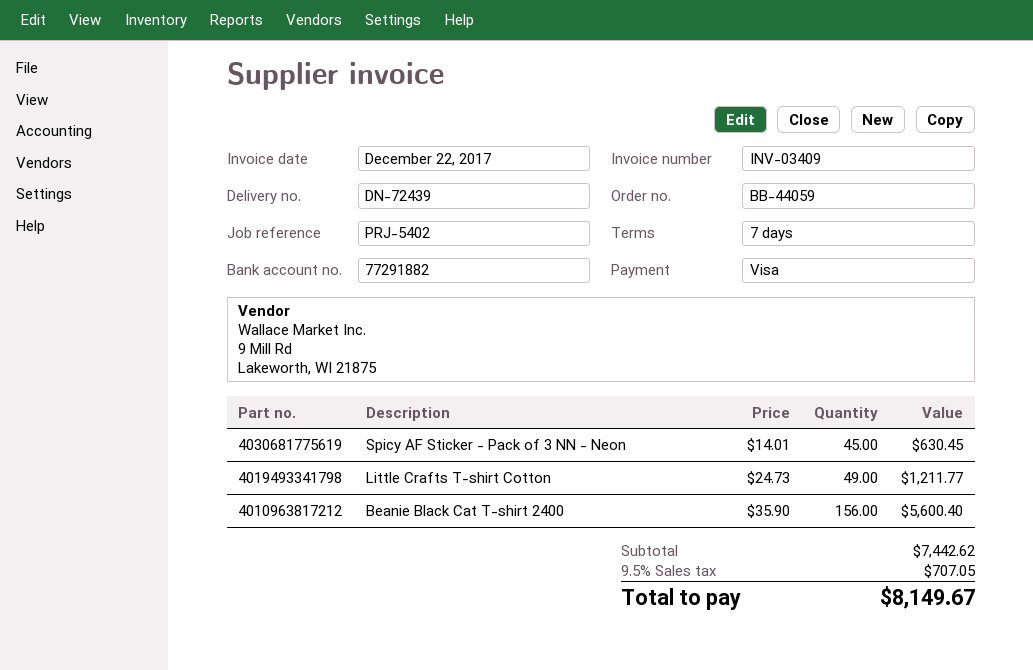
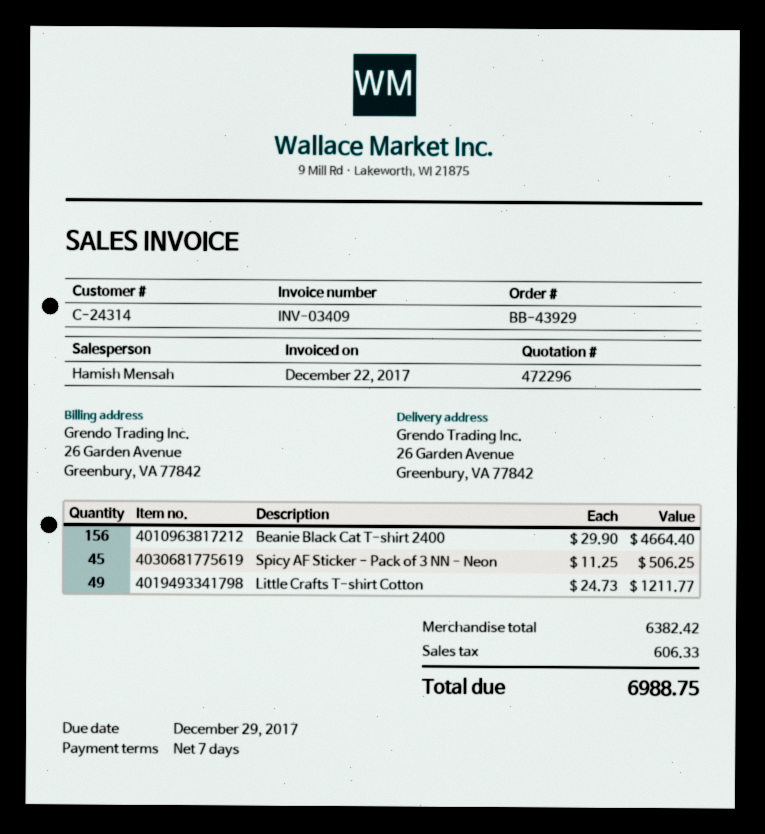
order number: BB-44059 -> BB-43929
Spicy AF Sticker - Pack of 3 NN - Neon: 45 x 14.01 = 630.45 -> 45 x 11.25 = 506.25
Beanie Black Cat T-shirt 2400: 156 x 35.90 = 5600.40 -> 156 x 29.90 = 4664.40
subtotal: 7442.62 -> 6382.42
tax: 707.05 -> 606.33
total: 8149.67 -> 6988.75

